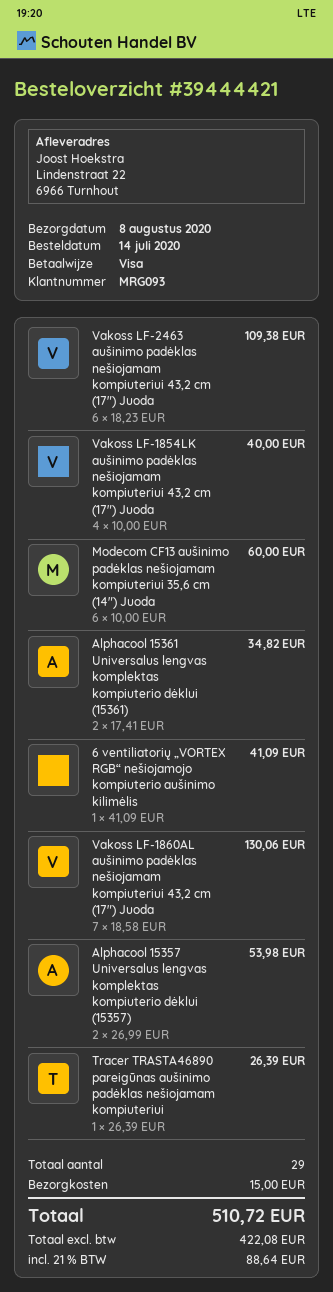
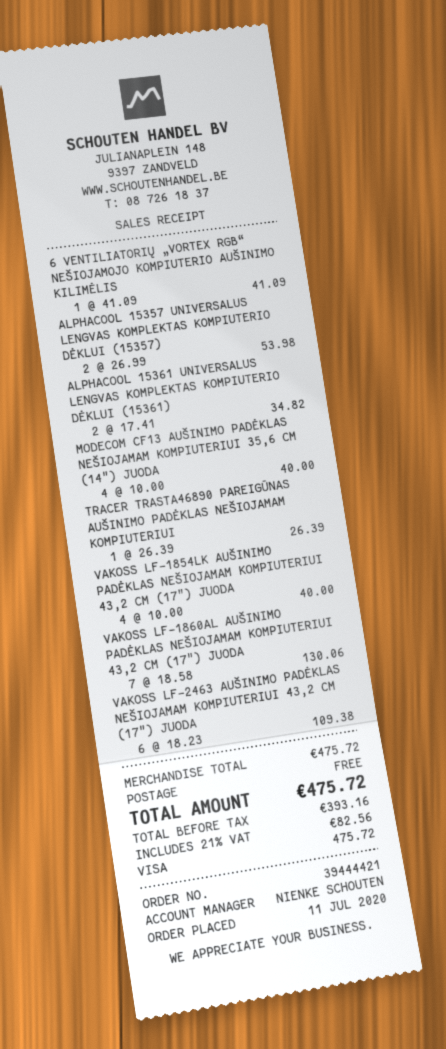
order date: 2020-07-14 -> 2020-07-11
Modecom CF13 aušinimo padėklas nešiojamam kompiuteriui 35,6 cm (14") Juoda: 6 x 10.00 = 60.00 -> 4 x 10.00 = 40.00
shipping: 15.00 -> 0.00
net: 422.08 -> 393.16
tax: 21% = 88.64 -> 21% = 82.56
total: 510.72 -> 475.72

